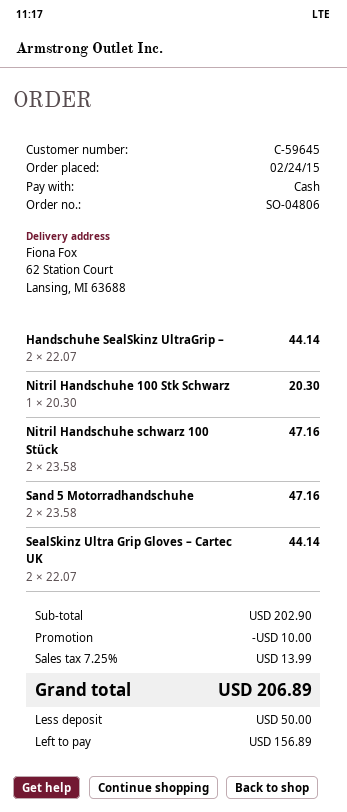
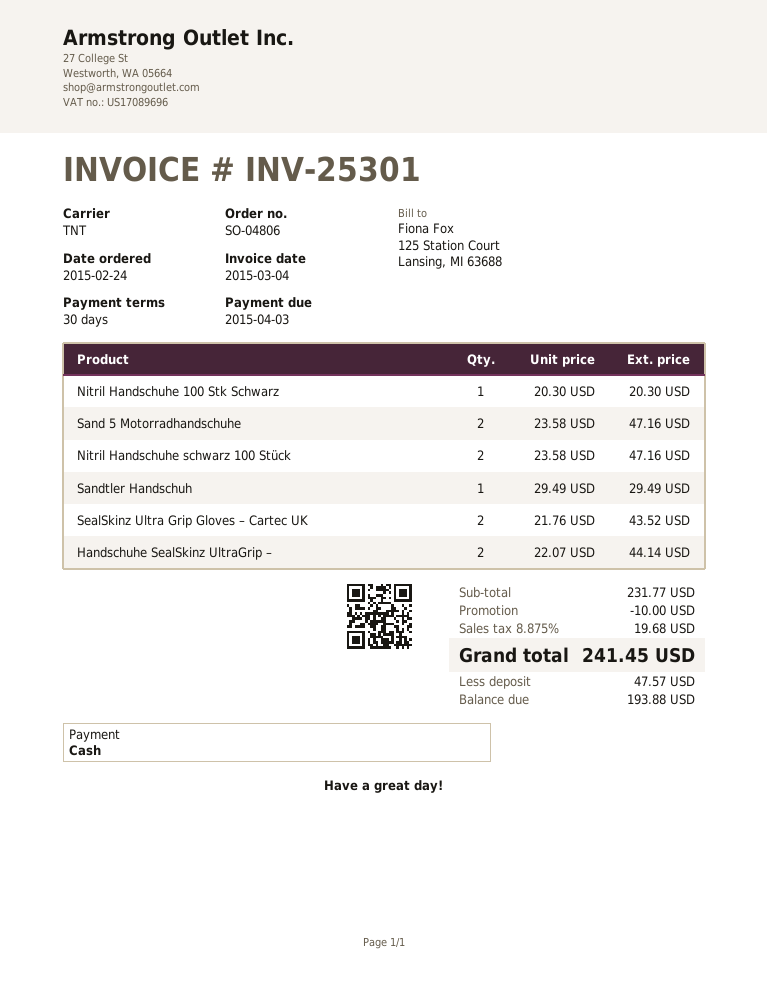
SealSkinz Ultra Grip Gloves – Cartec UK: 2 x 22.07 = 44.14 -> 2 x 21.76 = 43.52
Sandtler Handschuh: none -> 1 x 29.49 = 29.49
subtotal: 202.90 -> 231.77
tax: 7.25% = 13.99 -> 8.875% = 19.68
total: 206.89 -> 241.45
deposit: 50.00 -> 47.57
balance: 156.89 -> 193.88

